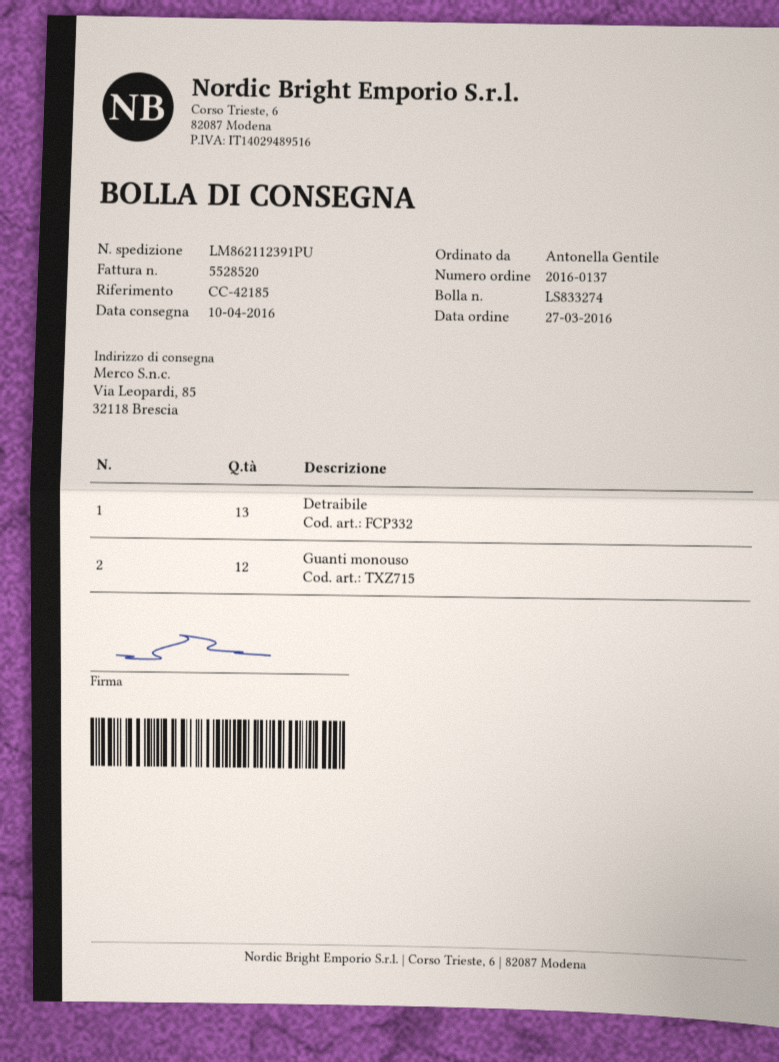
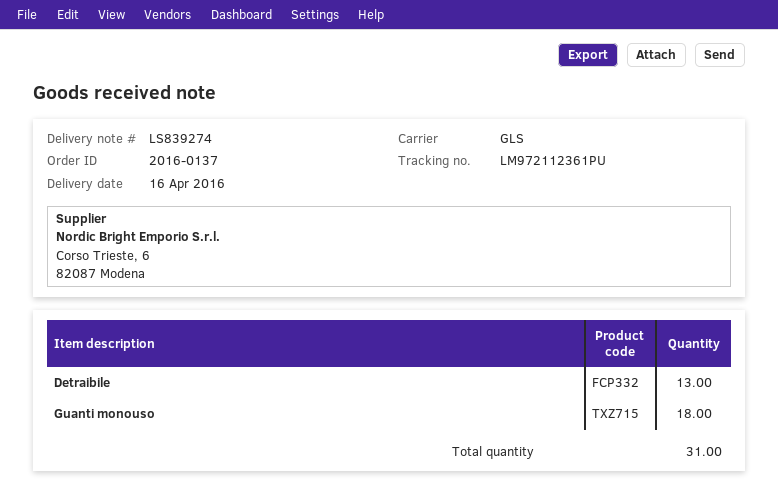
delivery note number: LS833274 -> LS839274
delivery date: 2016-04-10 -> 2016-04-16
tracking number: LM862112391PU -> LM972112361PU
Guanti monouso: 12 -> 18

